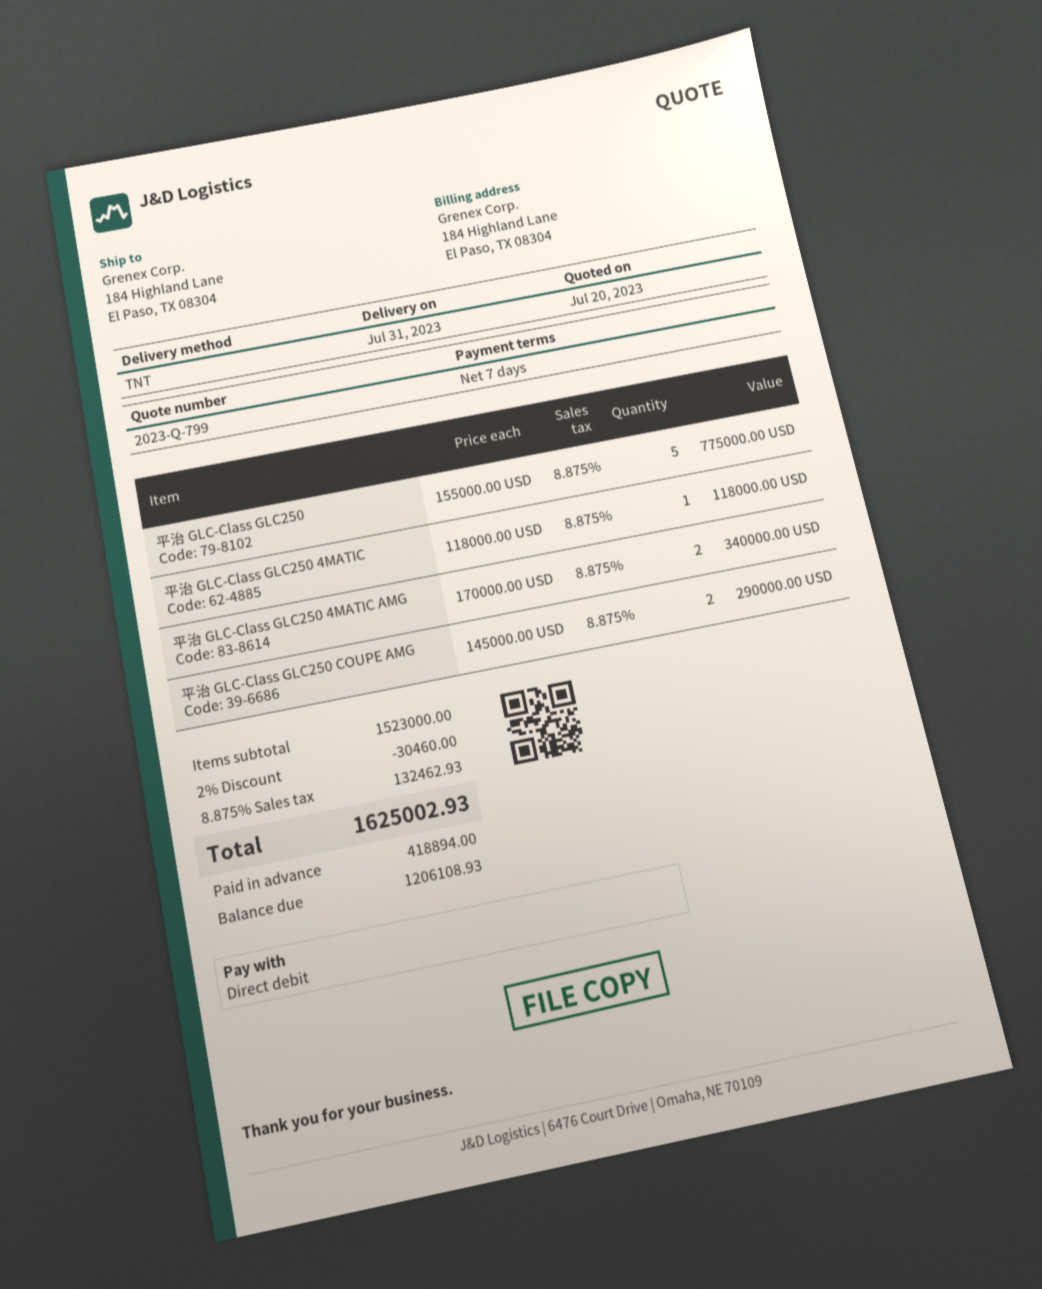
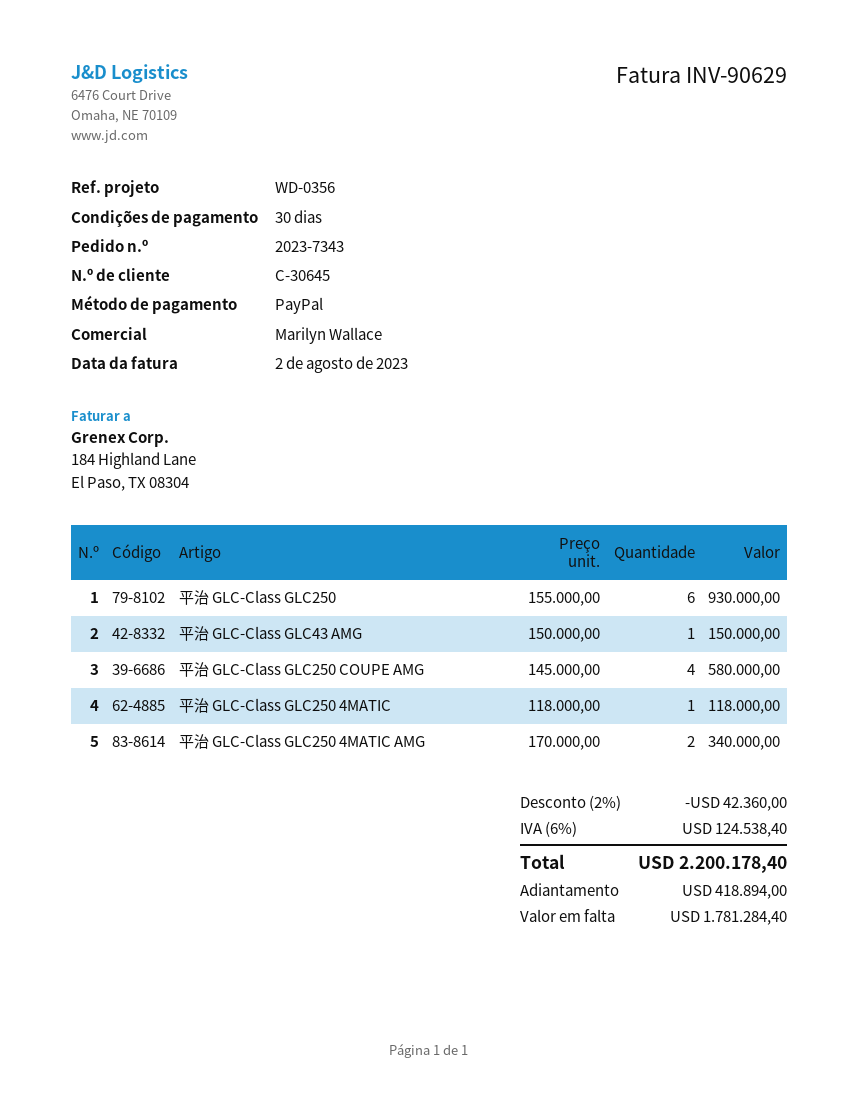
payment terms: 7 days -> 30 days
payment method: direct debit -> PayPal
平治 GLC-Class GLC250: 5 x 155000.00 = 775000.00 -> 6 x 155000.00 = 930000.00
平治 GLC-Class GLC250 COUPE AMG: 2 x 145000.00 = 290000.00 -> 4 x 145000.00 = 580000.00
平治 GLC-Class GLC43 AMG: none -> 1 x 150000.00 = 150000.00
discount: 2% = 30460.00 -> 2% = 42360.00
tax: 8.875% = 132462.93 -> 6% = 124538.40
total: 1625002.93 -> 2200178.40
balance: 1206108.93 -> 1781284.40

